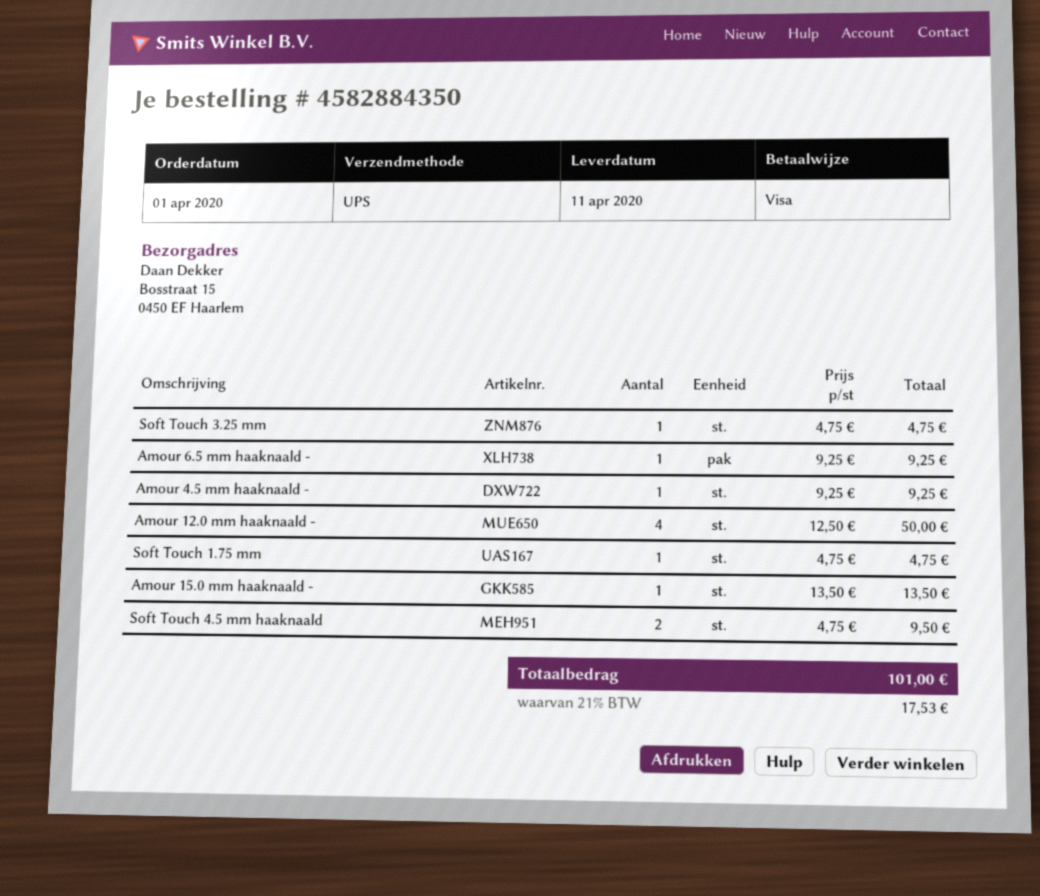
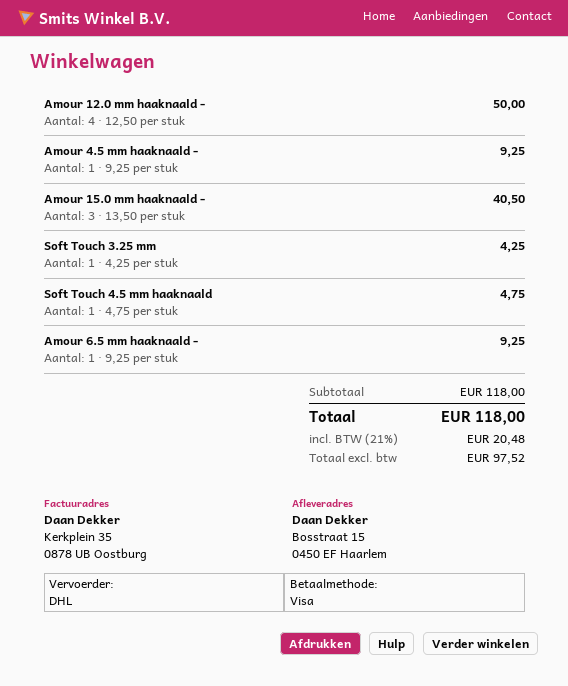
shipping method: UPS -> DHL
Soft Touch 3.25 mm: 1 x 4.75 = 4.75 -> 1 x 4.25 = 4.25
Soft Touch 1.75 mm: 1 x 4.75 = 4.75 -> none
Amour 15.0 mm haaknaald -: 1 x 13.50 = 13.50 -> 3 x 13.50 = 40.50
Soft Touch 4.5 mm haaknaald: 2 x 4.75 = 9.50 -> 1 x 4.75 = 4.75
tax: 21% = 17.53 -> 21% = 20.48
total: 101.00 -> 118.00

